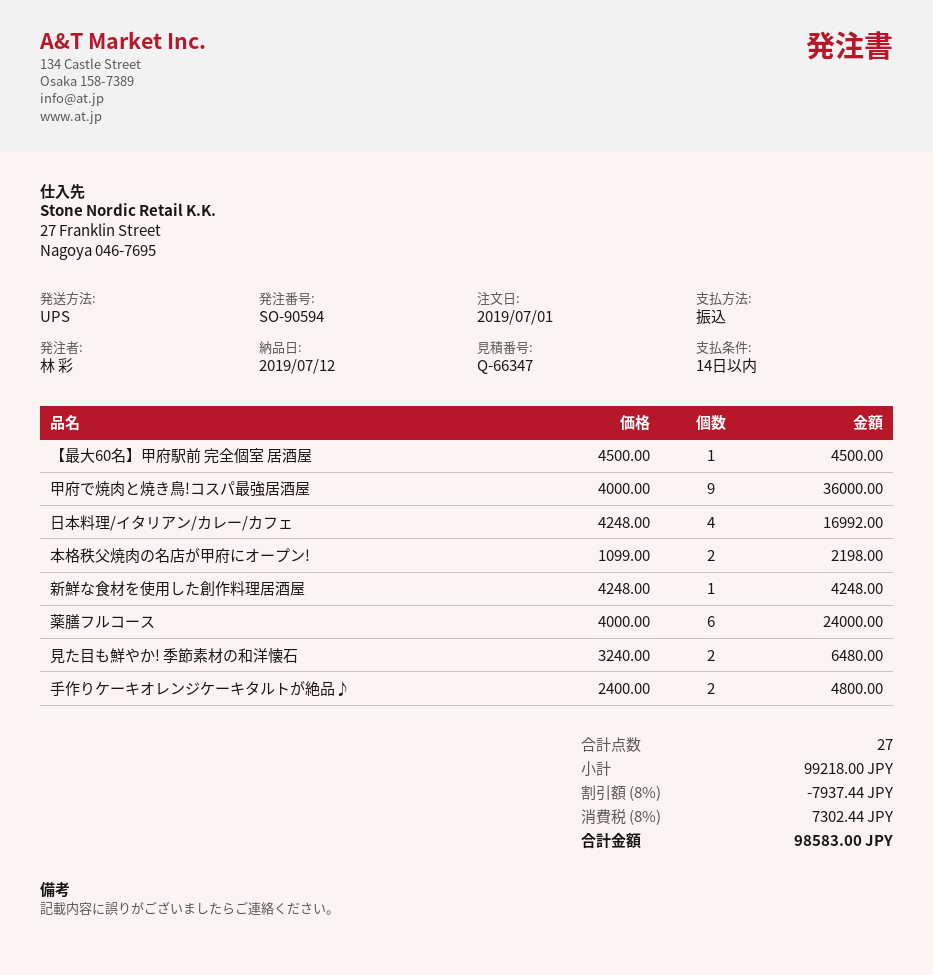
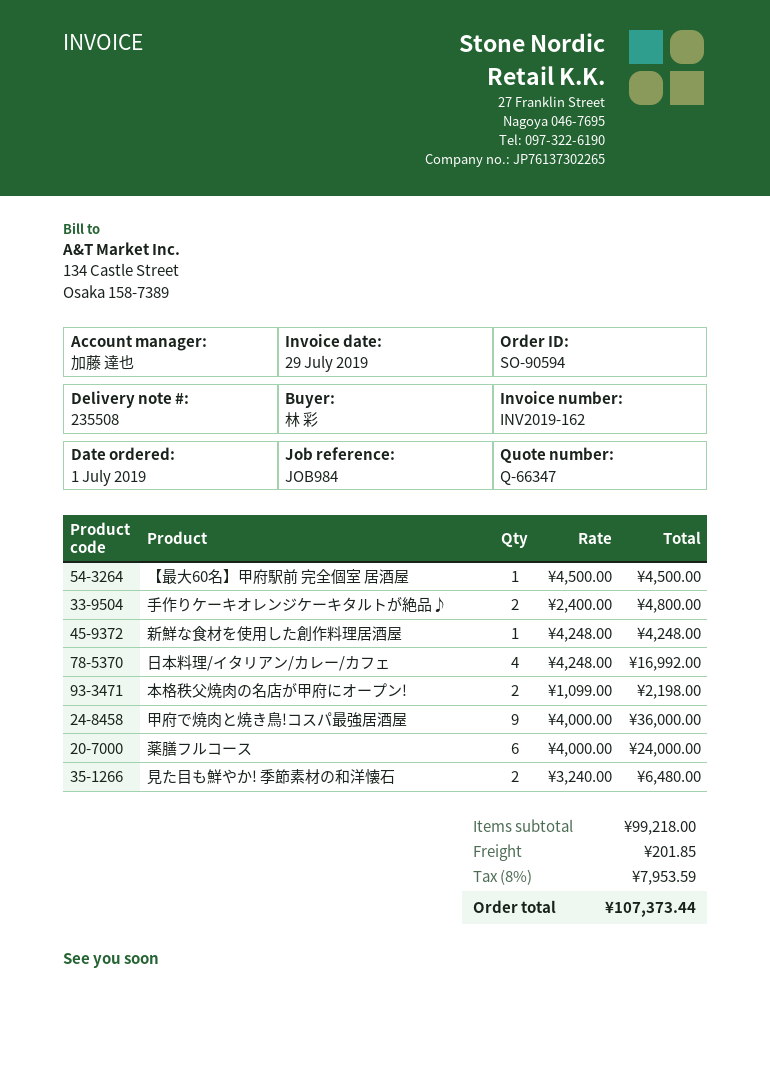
discount: 8% = 7937.44 -> none
shipping: none -> 201.85
tax: 8% = 7302.44 -> 8% = 7953.59
total: 98583.00 -> 107373.44

